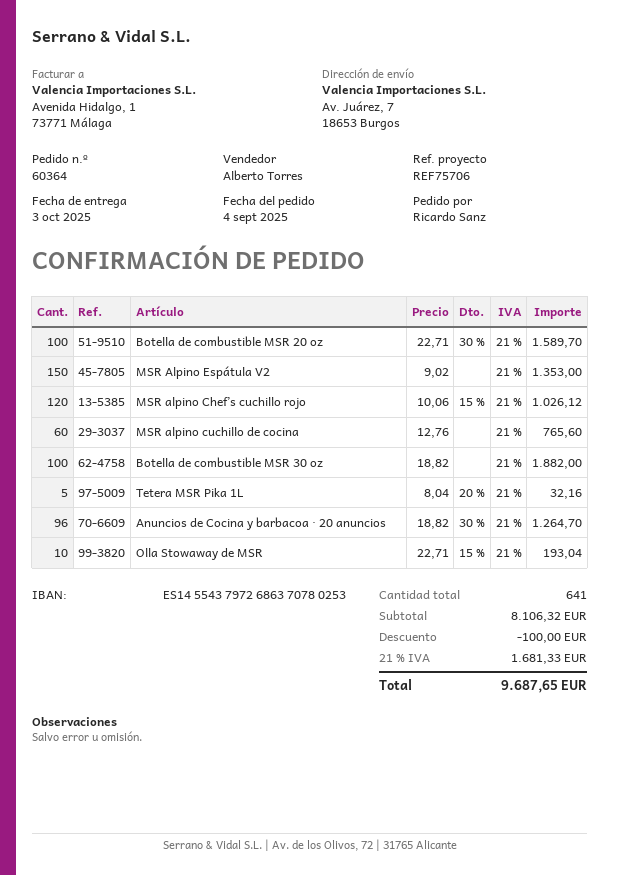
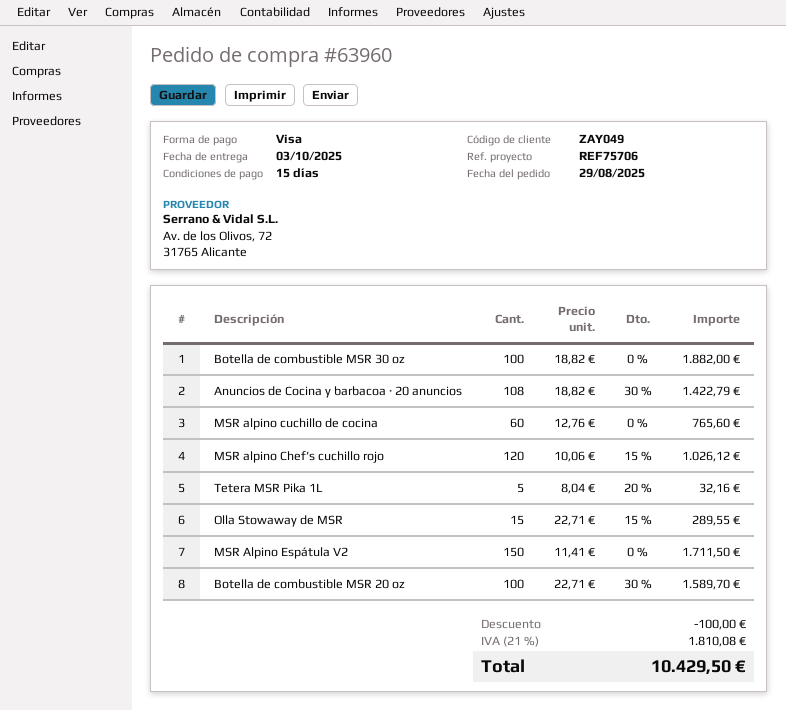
order number: 60364 -> 63960
order date: 2025-09-04 -> 2025-08-29
MSR Alpino Espátula V2: 150 x 9.02 = 1353.00 -> 150 x 11.41 = 1711.50
Anuncios de Cocina y barbacoa · 20 anuncios: 96 x 18.82 - 30% = 1264.70 -> 108 x 18.82 - 30% = 1422.79
Olla Stowaway de MSR: 10 x 22.71 - 15% = 193.04 -> 15 x 22.71 - 15% = 289.55
tax: 21% = 1681.33 -> 21% = 1810.08
total: 9687.65 -> 10429.50

